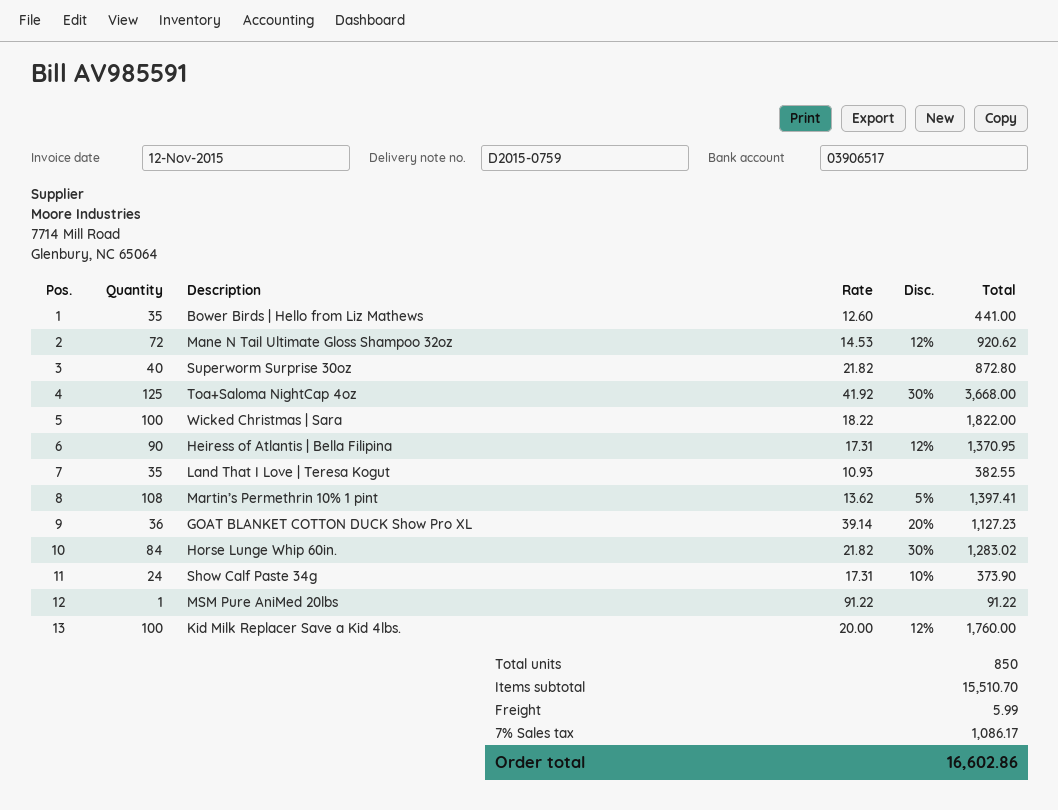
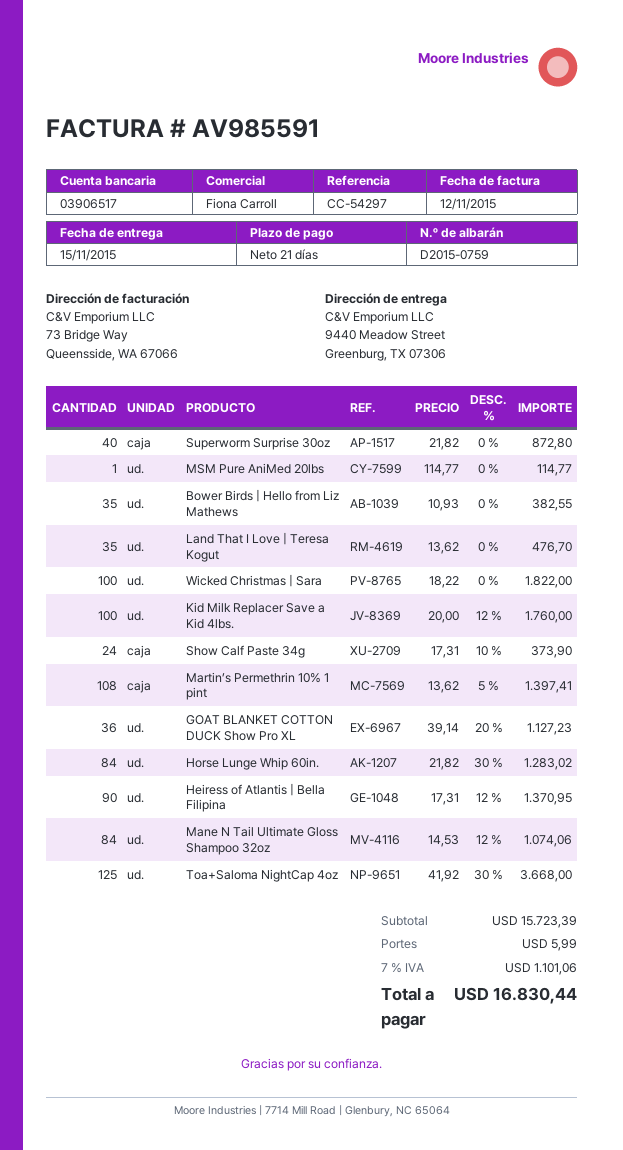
Bower Birds | Hello from Liz Mathews: 35 x 12.60 = 441.00 -> 35 x 10.93 = 382.55
Mane N Tail Ultimate Gloss Shampoo 32oz: 72 x 14.53 - 12% = 920.62 -> 84 x 14.53 - 12% = 1074.06
Land That I Love | Teresa Kogut: 35 x 10.93 = 382.55 -> 35 x 13.62 = 476.70
MSM Pure AniMed 20lbs: 1 x 91.22 = 91.22 -> 1 x 114.77 = 114.77
subtotal: 15510.70 -> 15723.39
tax: 7% = 1086.17 -> 7% = 1101.06
total: 16602.86 -> 16830.44

